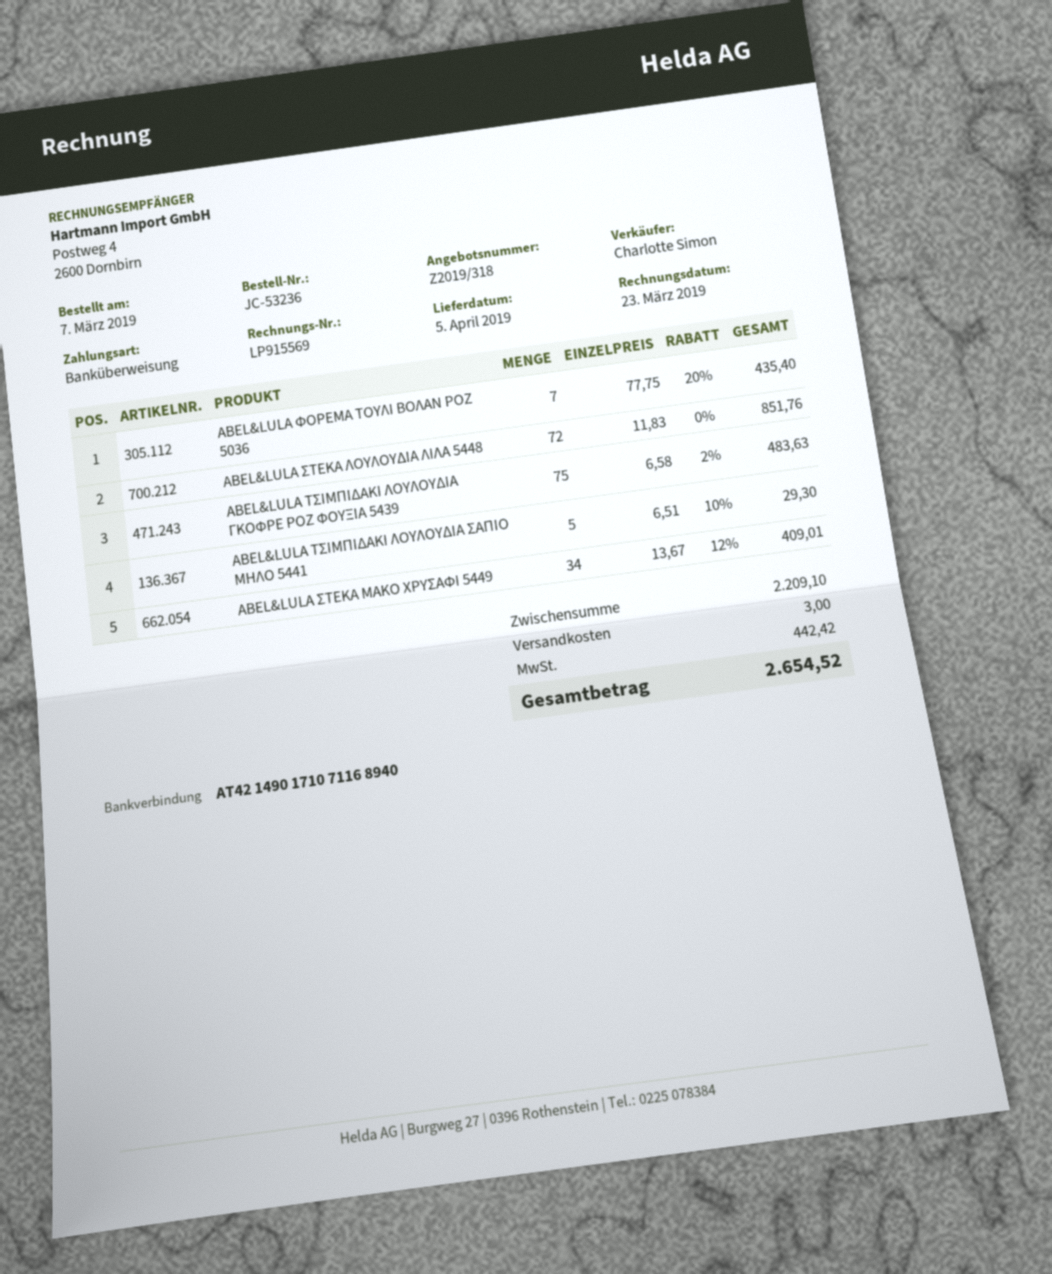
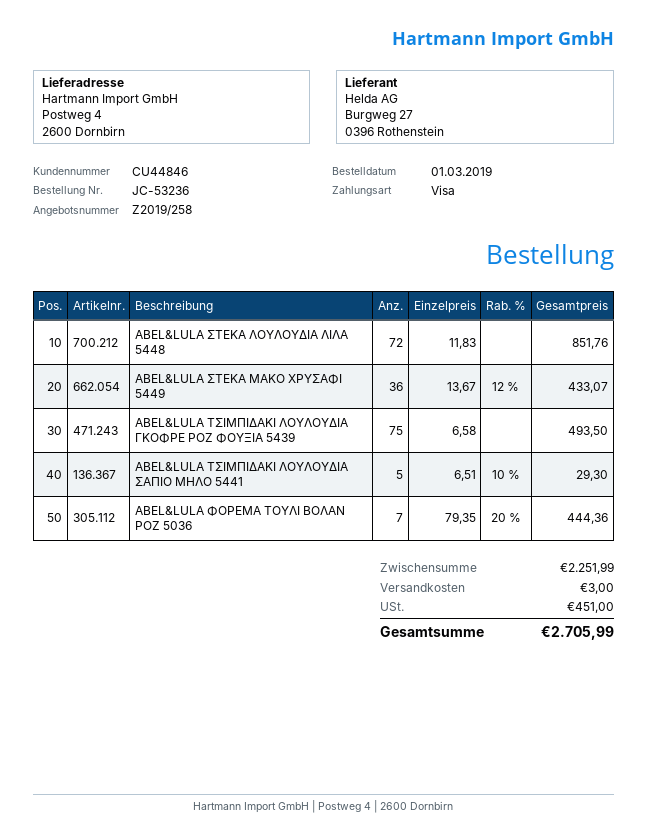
quote number: Z2019/318 -> Z2019/258
order date: 2019-03-07 -> 2019-03-01
payment method: bank transfer -> Visa
ABEL&LULA ΦΟΡΕΜΑ ΤΟΥΛΙ ΒΟΛΑΝ ΡΟΖ 5036: 7 x 77.75 - 20% = 435.40 -> 7 x 79.35 - 20% = 444.36
ABEL&LULA ΤΣΙΜΠΙΔΑΚΙ ΛΟΥΛΟΥΔΙΑ ΓΚΟΦΡΕ ΡΟΖ ΦΟΥΞΙΑ 5439: 75 x 6.58 - 2% = 483.63 -> 75 x 6.58 = 493.50
ABEL&LULA ΣΤΕΚΑ ΜΑΚΟ ΧΡΥΣΑΦΙ 5449: 34 x 13.67 - 12% = 409.01 -> 36 x 13.67 - 12% = 433.07
subtotal: 2209.10 -> 2251.99
tax: 442.42 -> 451.00
total: 2654.52 -> 2705.99

